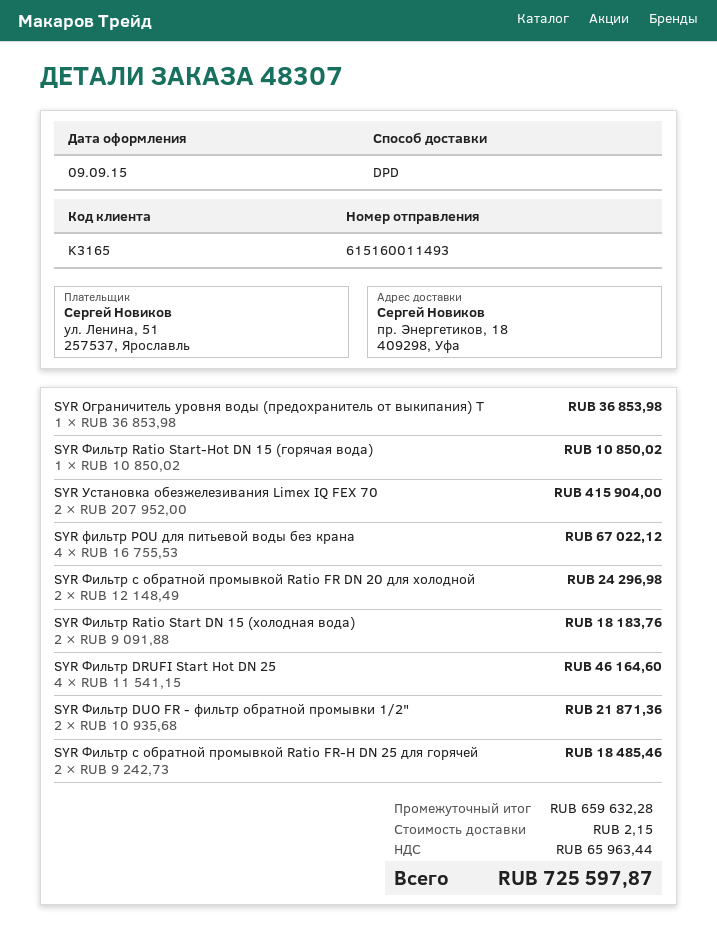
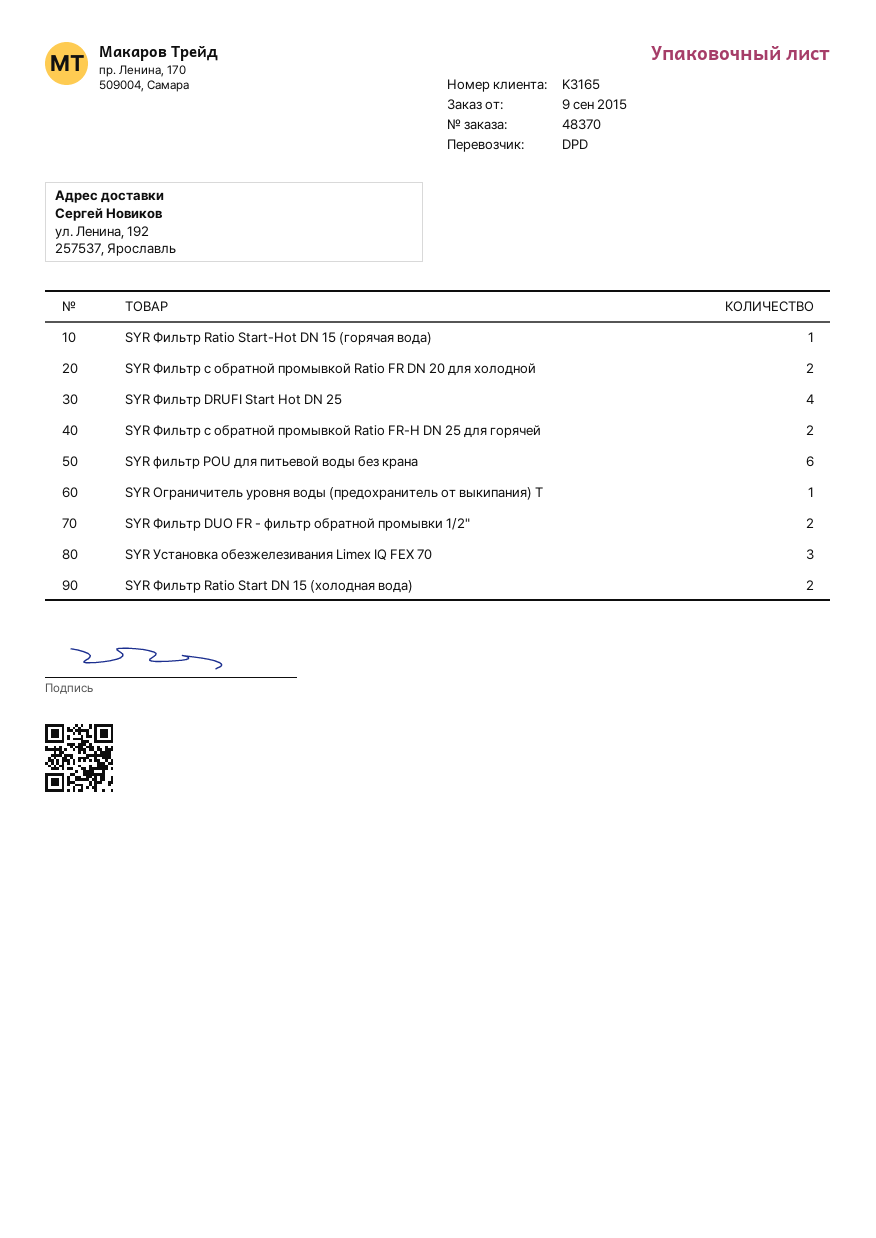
order number: 48307 -> 48370
ship to: пр. Энергетиков, 18, 409298, Уфа -> ул. Ленина, 192, 257537, Ярославль
SYR Установка обезжелезивания Limex IQ FEX 70: 2 -> 3
SYR фильтр POU для питьевой воды без крана: 4 -> 6

